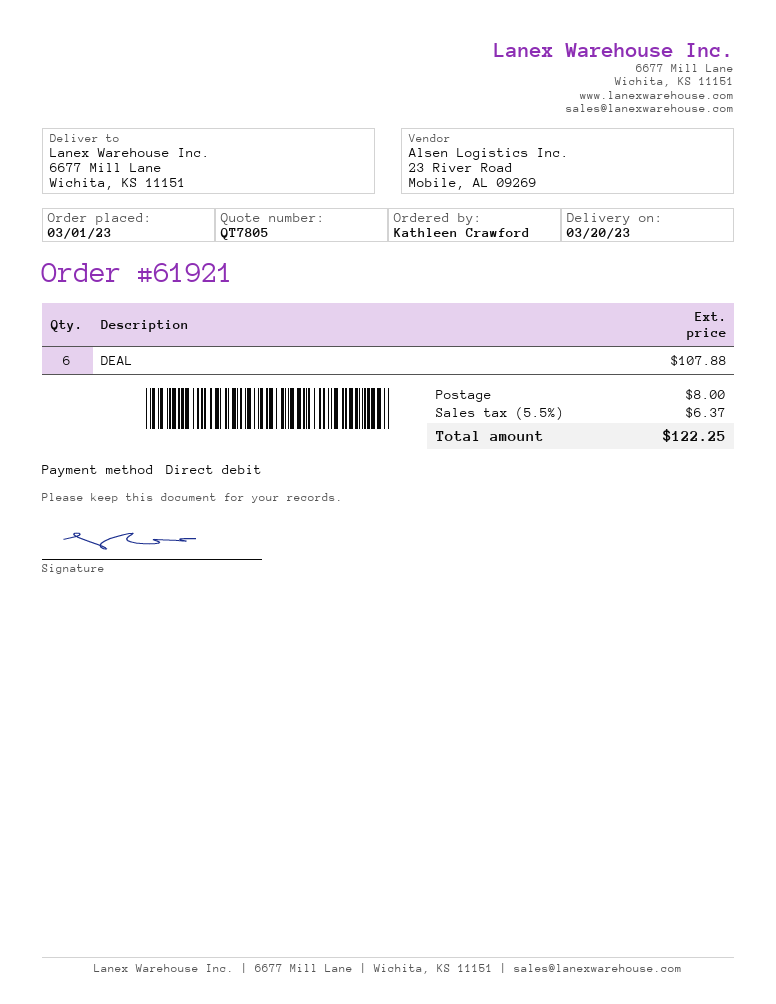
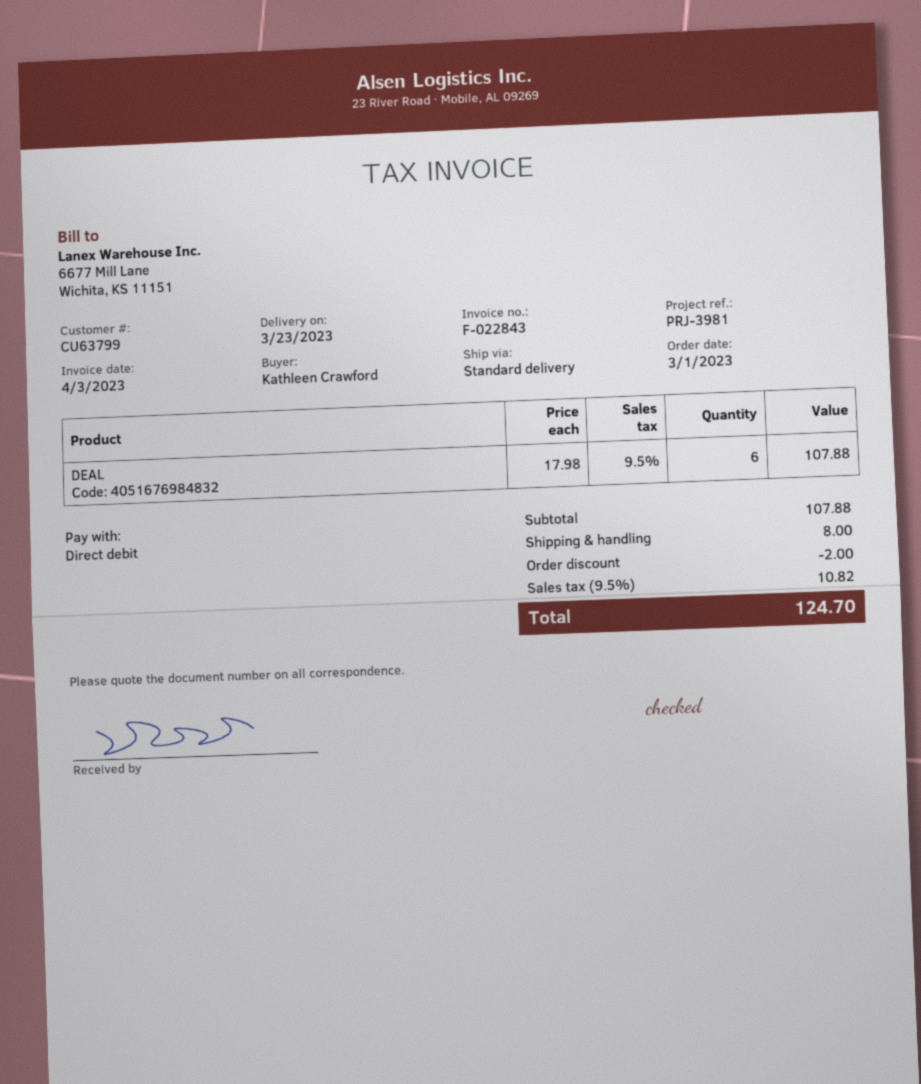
delivery date: 2023-03-20 -> 2023-03-23
discount: none -> 2.00
tax: 5.5% = 6.37 -> 9.5% = 10.82
total: 122.25 -> 124.70

